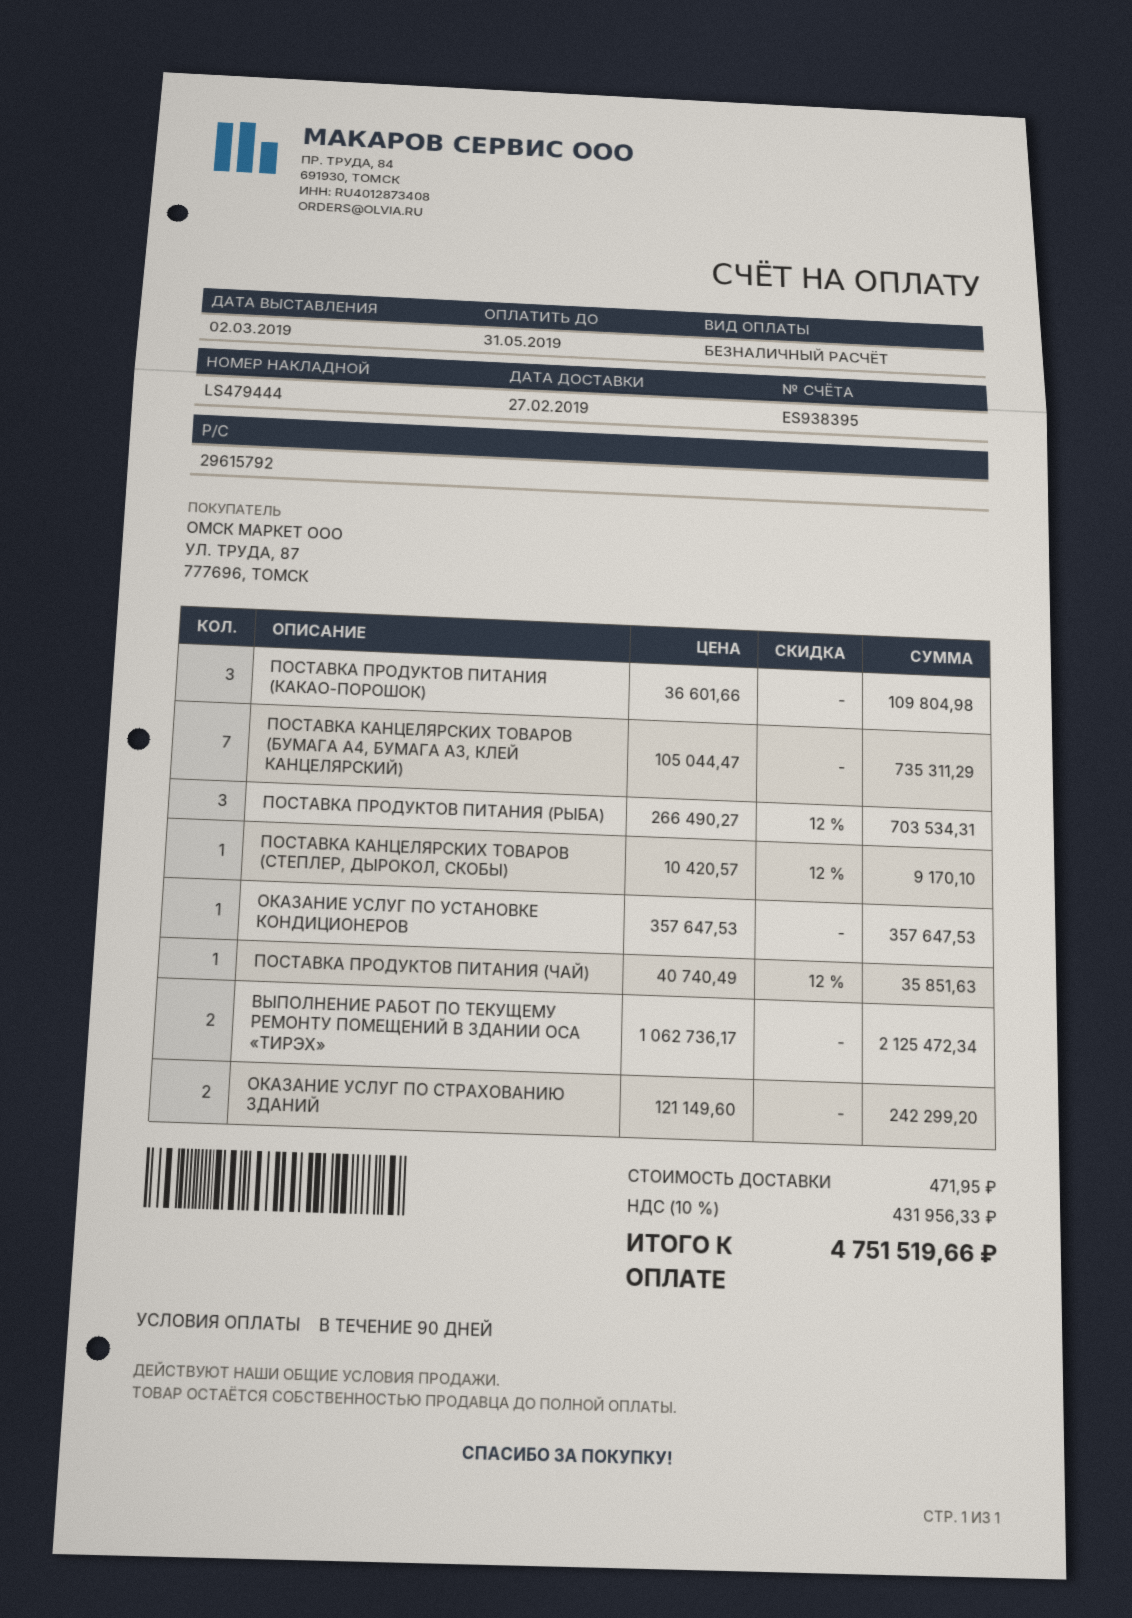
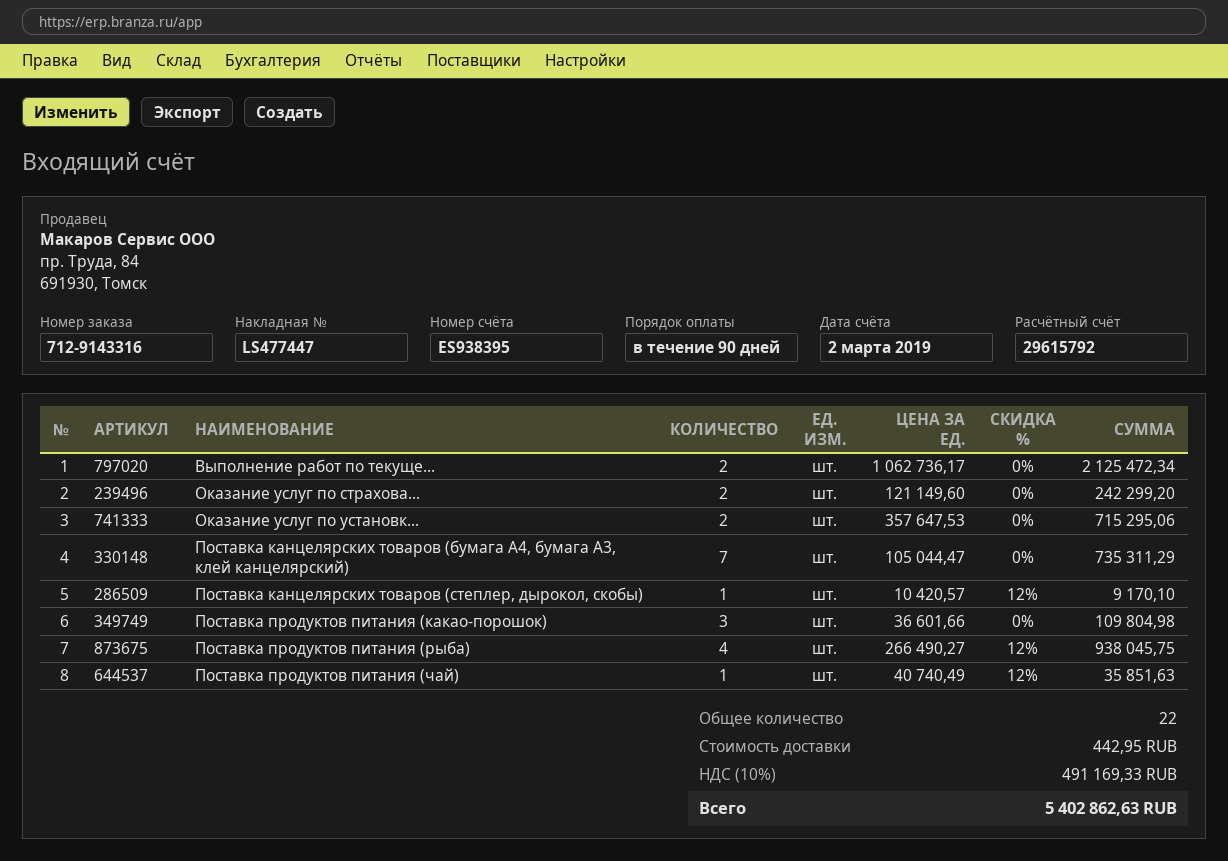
delivery note number: LS479444 -> LS477447
ПОСТАВКА ПРОДУКТОВ ПИТАНИЯ (РЫБА): 3 x 266490.27 - 12% = 703534.31 -> 4 x 266490.27 - 12% = 938045.75
ОКАЗАНИЕ УСЛУГ ПО УСТАНОВКЕ КОНДИЦИОНЕРОВ: 1 x 357647.53 = 357647.53 -> 2 x 357647.53 = 715295.06
shipping: 471.95 -> 442.95
tax: 10% = 431956.33 -> 10% = 491169.33
total: 4751519.66 -> 5402862.63

